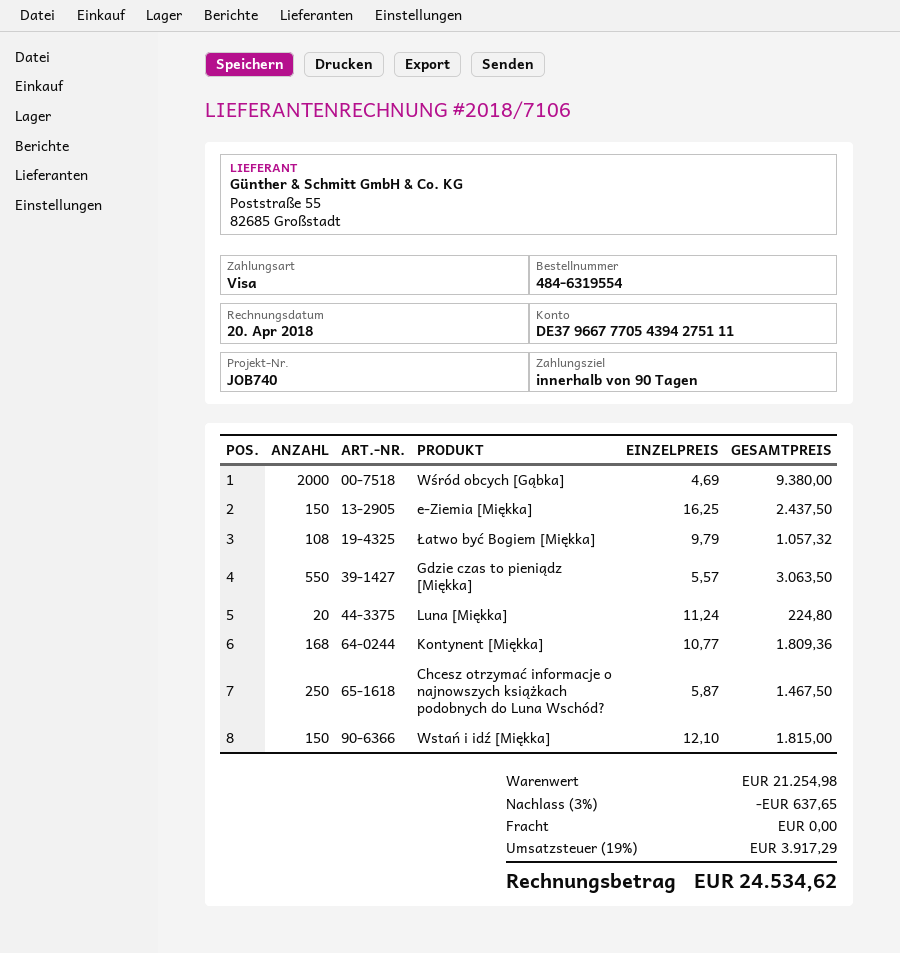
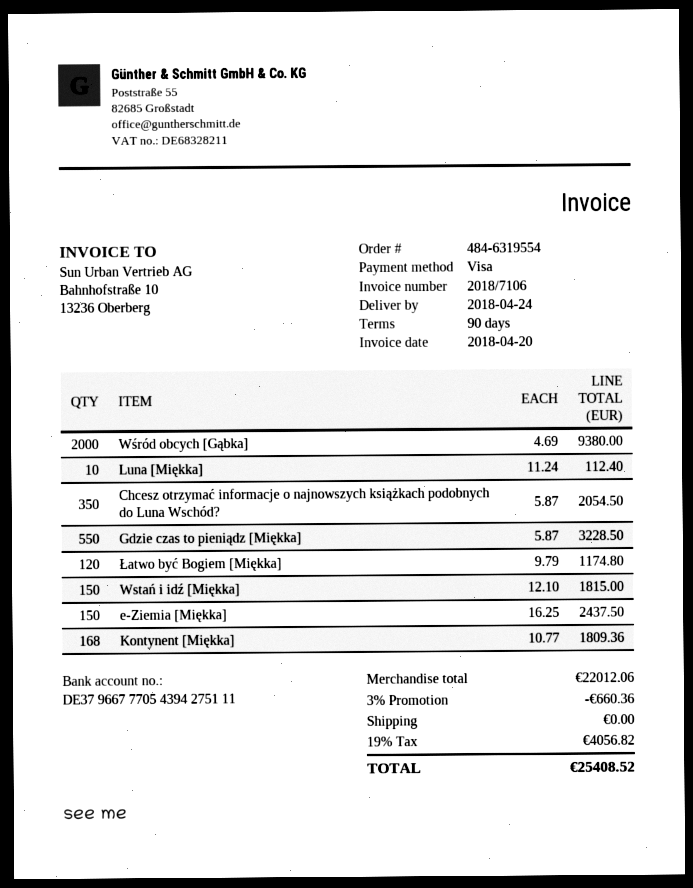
Łatwo być Bogiem [Miękka]: 108 x 9.79 = 1057.32 -> 120 x 9.79 = 1174.80
Gdzie czas to pieniądz [Miękka]: 550 x 5.57 = 3063.50 -> 550 x 5.87 = 3228.50
Luna [Miękka]: 20 x 11.24 = 224.80 -> 10 x 11.24 = 112.40
Chcesz otrzymać informacje o najnowszych książkach podobnych do Luna Wschód?: 250 x 5.87 = 1467.50 -> 350 x 5.87 = 2054.50
subtotal: 21254.98 -> 22012.06
discount: 3% = 637.65 -> 3% = 660.36
tax: 19% = 3917.29 -> 19% = 4056.82
total: 24534.62 -> 25408.52

